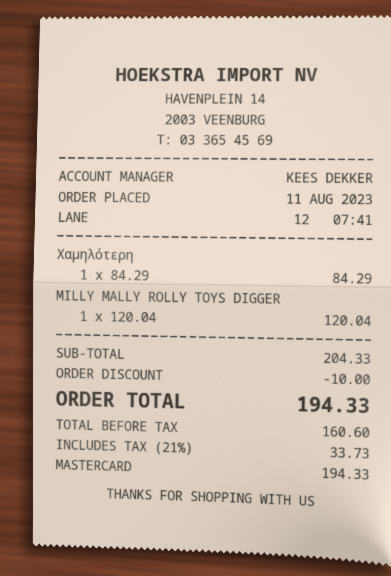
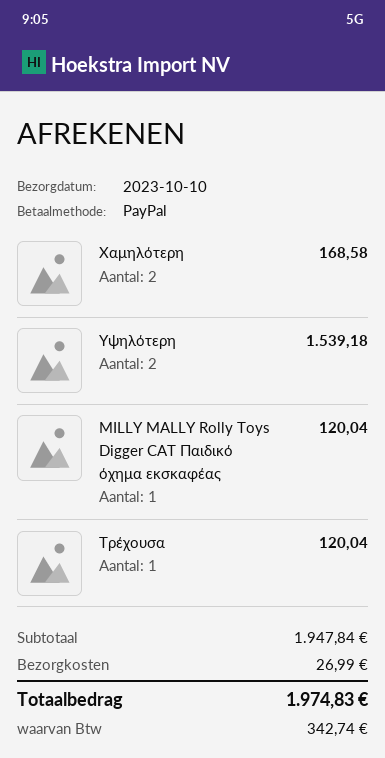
payment method: Mastercard -> PayPal
Χαμηλότερη: 1 for 84.29 -> 2 for 168.58
Υψηλότερη: none -> 2 for 1539.18
Τρέχουσα: none -> 1 for 120.04
subtotal: 204.33 -> 1947.84
discount: 10.00 -> none
shipping: none -> 26.99
tax: 33.73 -> 342.74
total: 194.33 -> 1974.83

